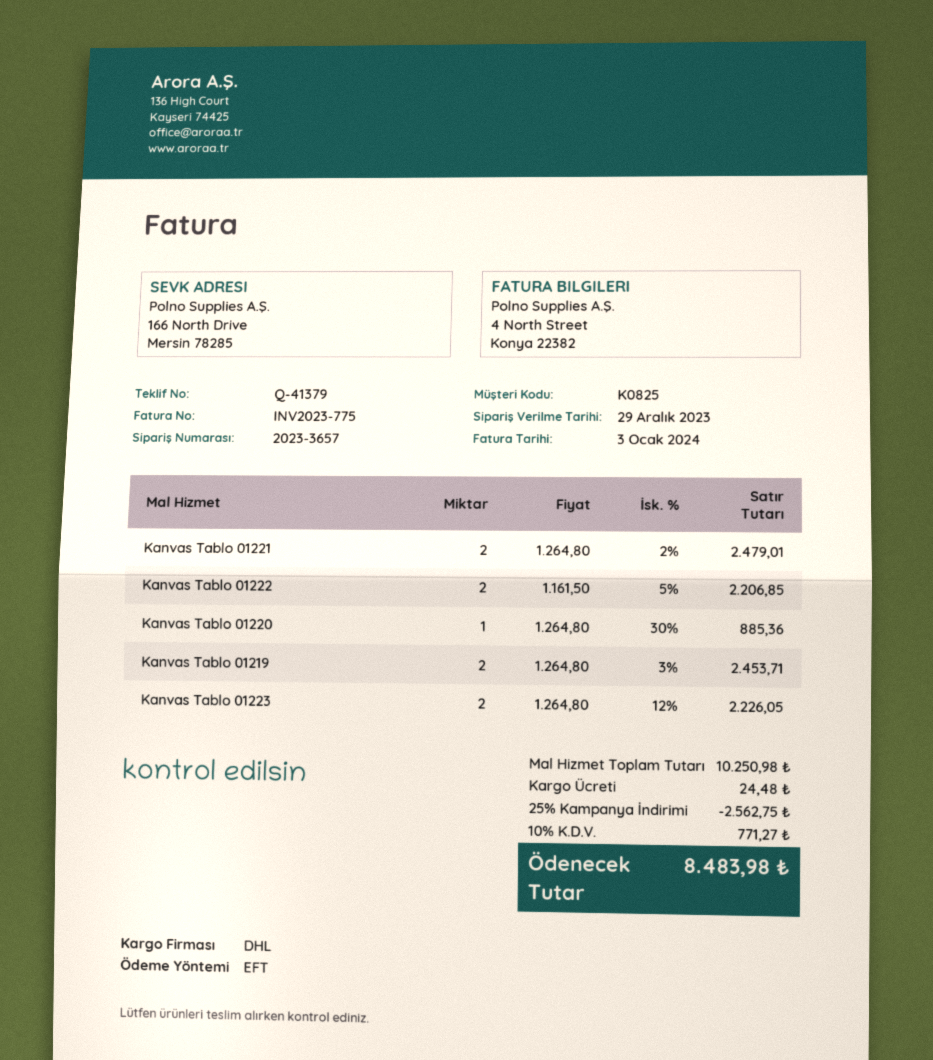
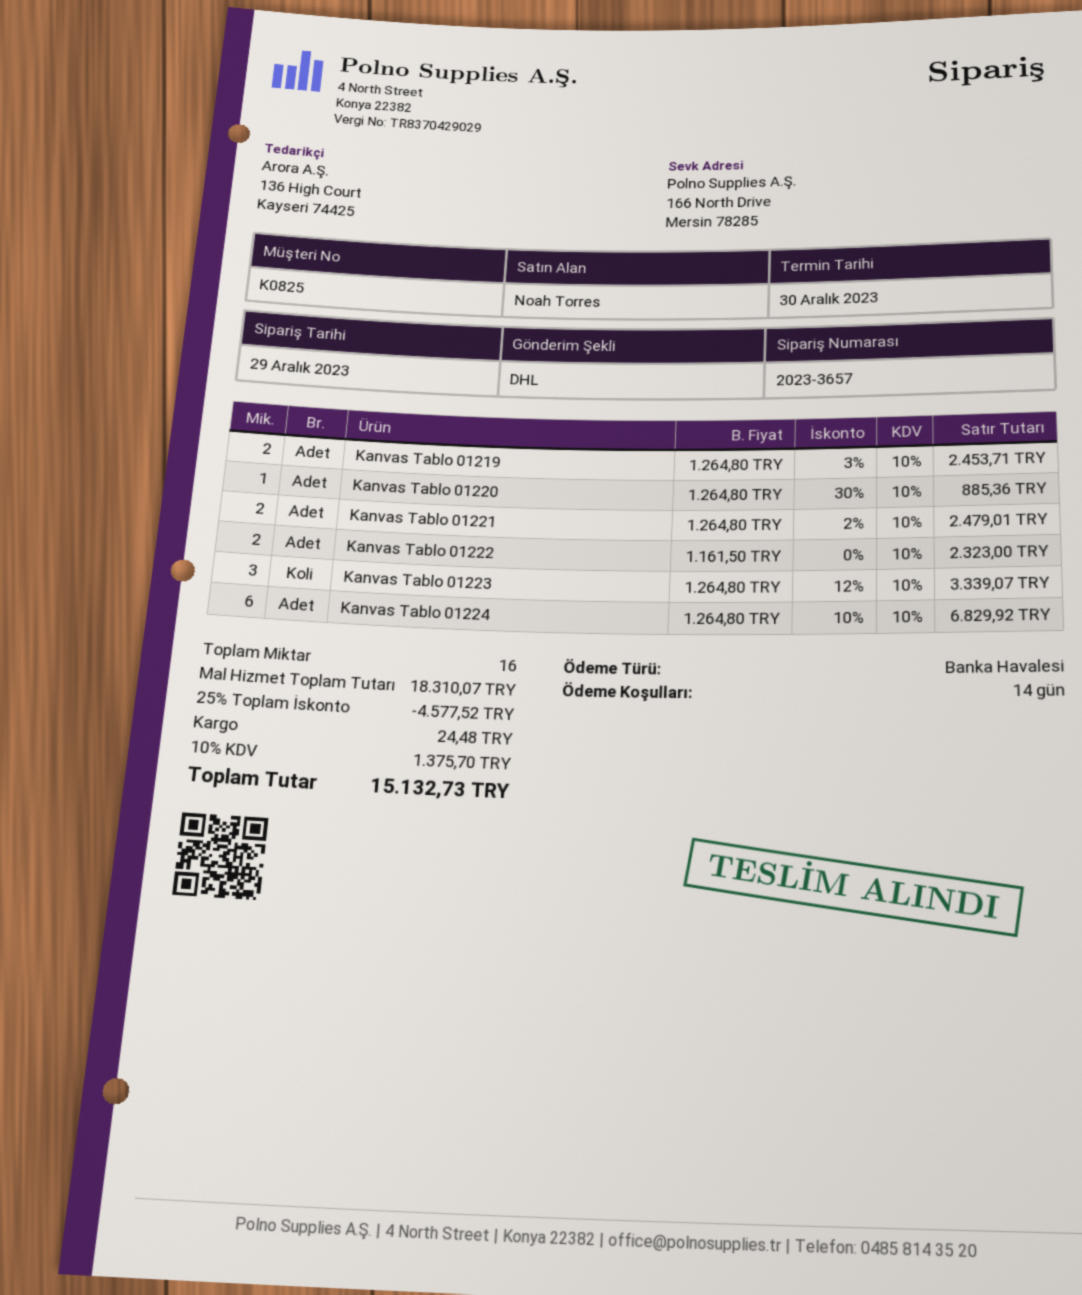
Kanvas Tablo 01222: 2 x 1161.50 - 5% = 2206.85 -> 2 x 1161.50 = 2323.00
Kanvas Tablo 01223: 2 x 1264.80 - 12% = 2226.05 -> 3 x 1264.80 - 12% = 3339.07
Kanvas Tablo 01224: none -> 6 x 1264.80 - 10% = 6829.92
subtotal: 10250.98 -> 18310.07
discount: 25% = 2562.75 -> 25% = 4577.52
tax: 10% = 771.27 -> 10% = 1375.70
total: 8483.98 -> 15132.73

